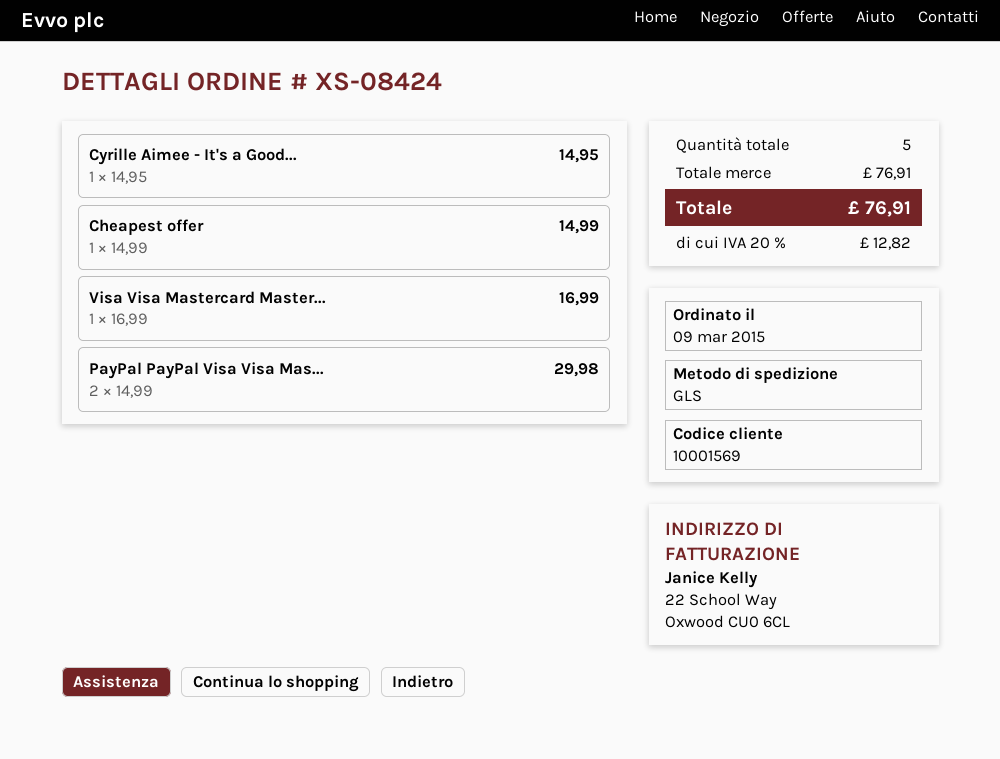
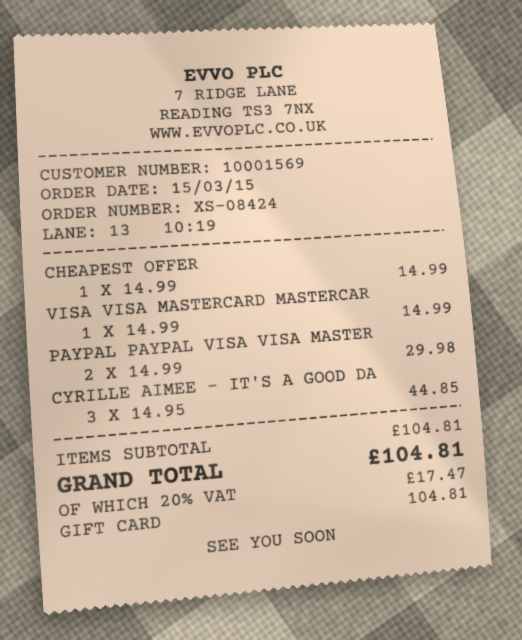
order date: 2015-03-09 -> 2015-03-15
Cyrille Aimee - It's a Good...: 1 x 14.95 = 14.95 -> 3 x 14.95 = 44.85
Visa Visa Mastercard Master...: 1 x 16.99 = 16.99 -> 1 x 14.99 = 14.99
subtotal: 76.91 -> 104.81
tax: 20% = 12.82 -> 20% = 17.47
total: 76.91 -> 104.81

